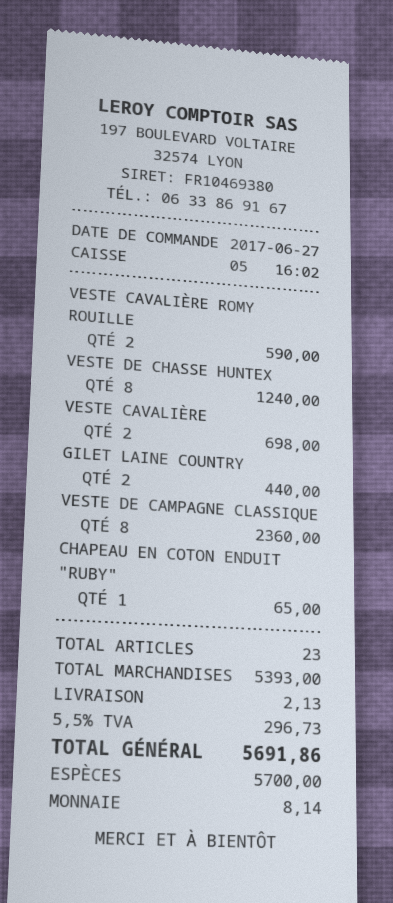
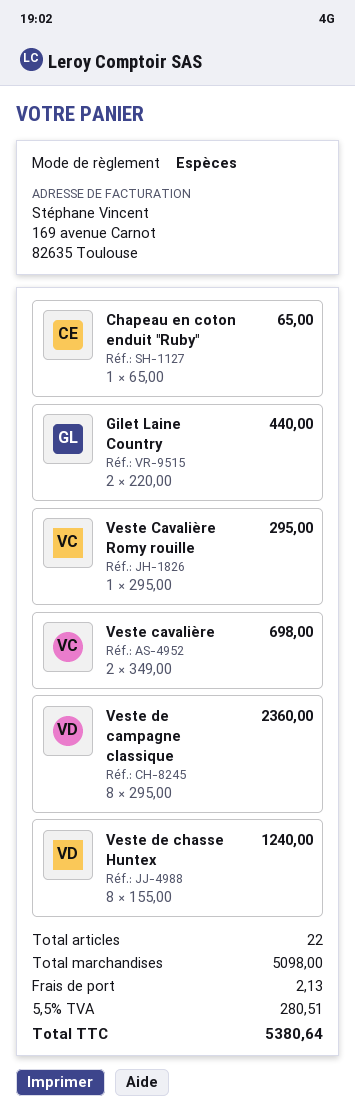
VESTE CAVALIÈRE ROMY ROUILLE: 2 for 590.00 -> 1 for 295.00
total quantity: 23 -> 22
subtotal: 5393.00 -> 5098.00
tax: 5.5% = 296.73 -> 5.5% = 280.51
total: 5691.86 -> 5380.64

